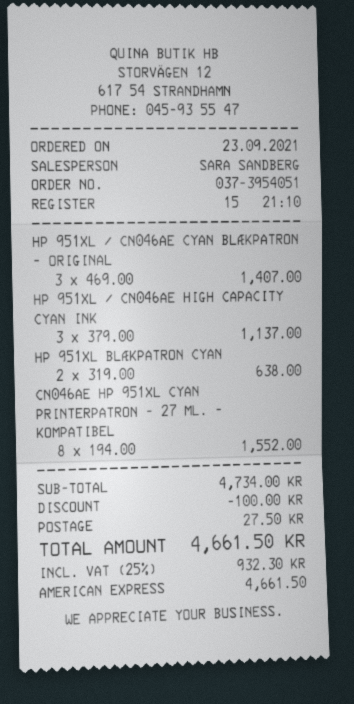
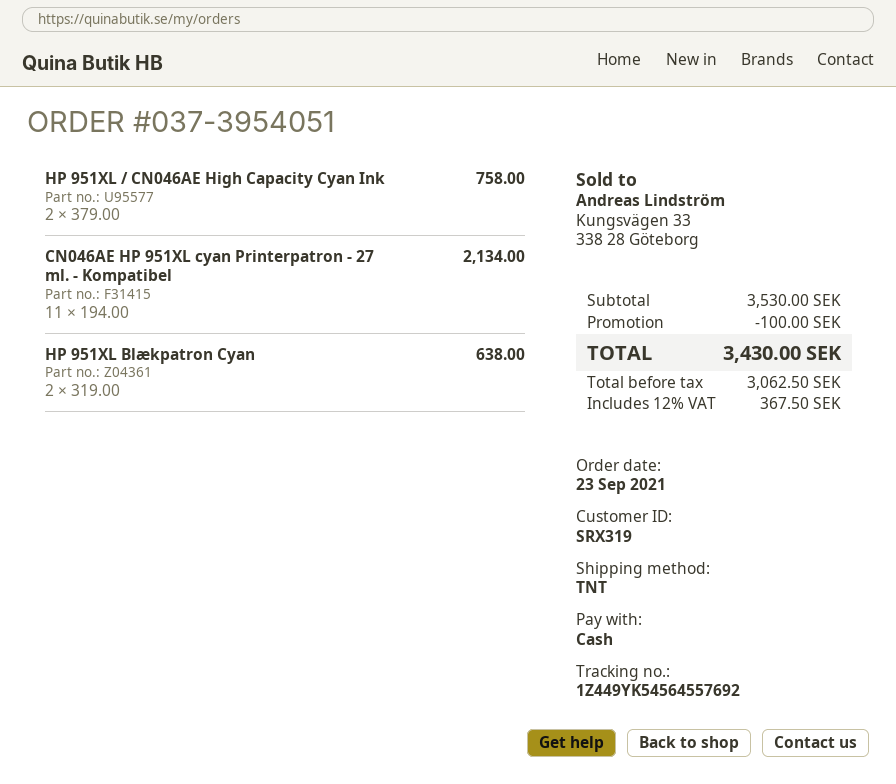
payment method: American Express -> cash
HP 951XL / CN046AE CYAN BLÆKPATRON - ORIGINAL: 3 x 469.00 = 1407.00 -> none
HP 951XL / CN046AE HIGH CAPACITY CYAN INK: 3 x 379.00 = 1137.00 -> 2 x 379.00 = 758.00
CN046AE HP 951XL CYAN PRINTERPATRON - 27 ML. - KOMPATIBEL: 8 x 194.00 = 1552.00 -> 11 x 194.00 = 2134.00
subtotal: 4734.00 -> 3530.00
shipping: 27.50 -> none
tax: 25% = 932.30 -> 12% = 367.50
total: 4661.50 -> 3430.00

